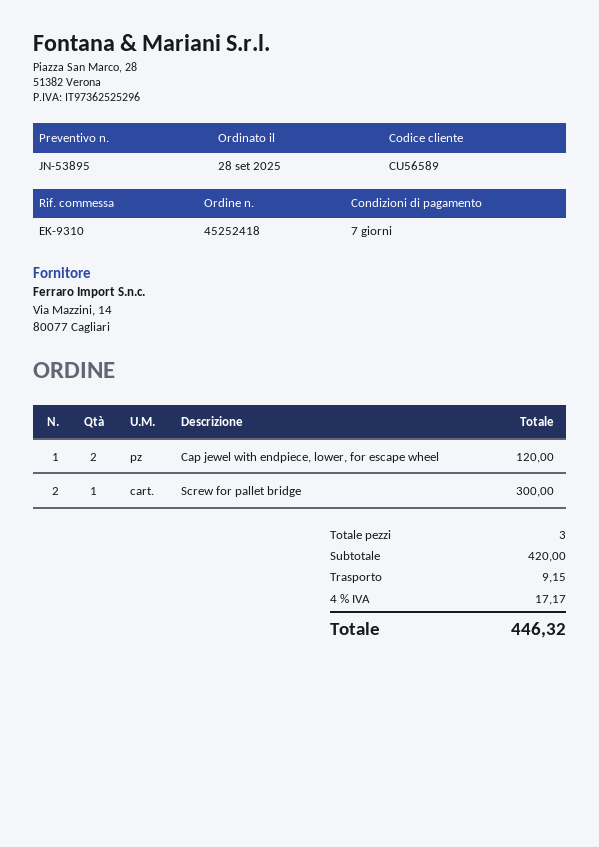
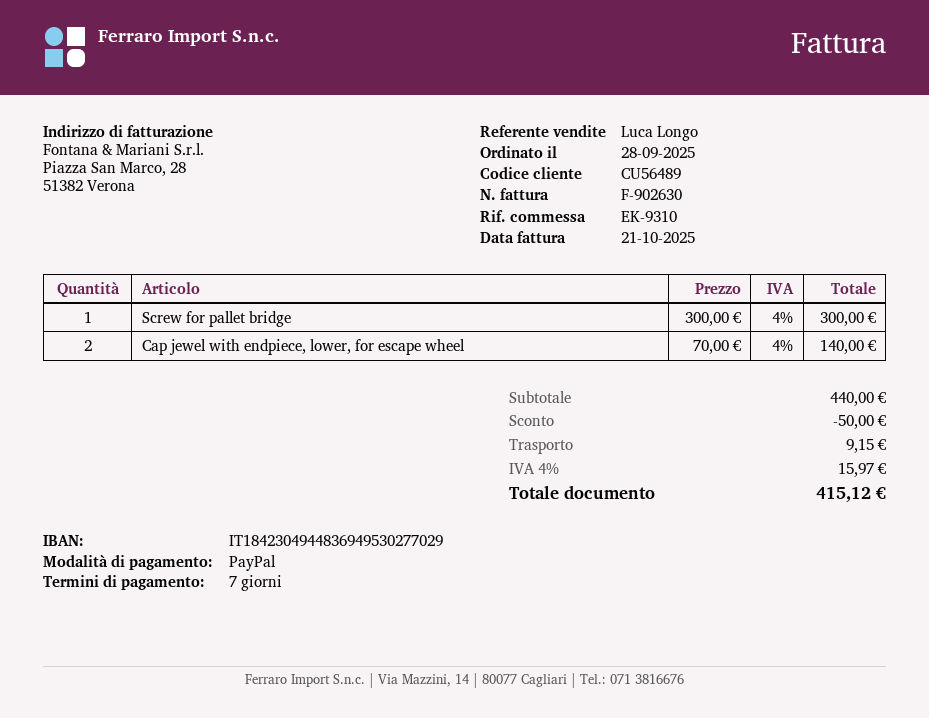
customer number: CU56589 -> CU56489
Cap jewel with endpiece, lower, for escape wheel: 2 for 120.00 -> 2 for 140.00
subtotal: 420.00 -> 440.00
discount: none -> 50.00
tax: 4% = 17.17 -> 4% = 15.97
total: 446.32 -> 415.12

